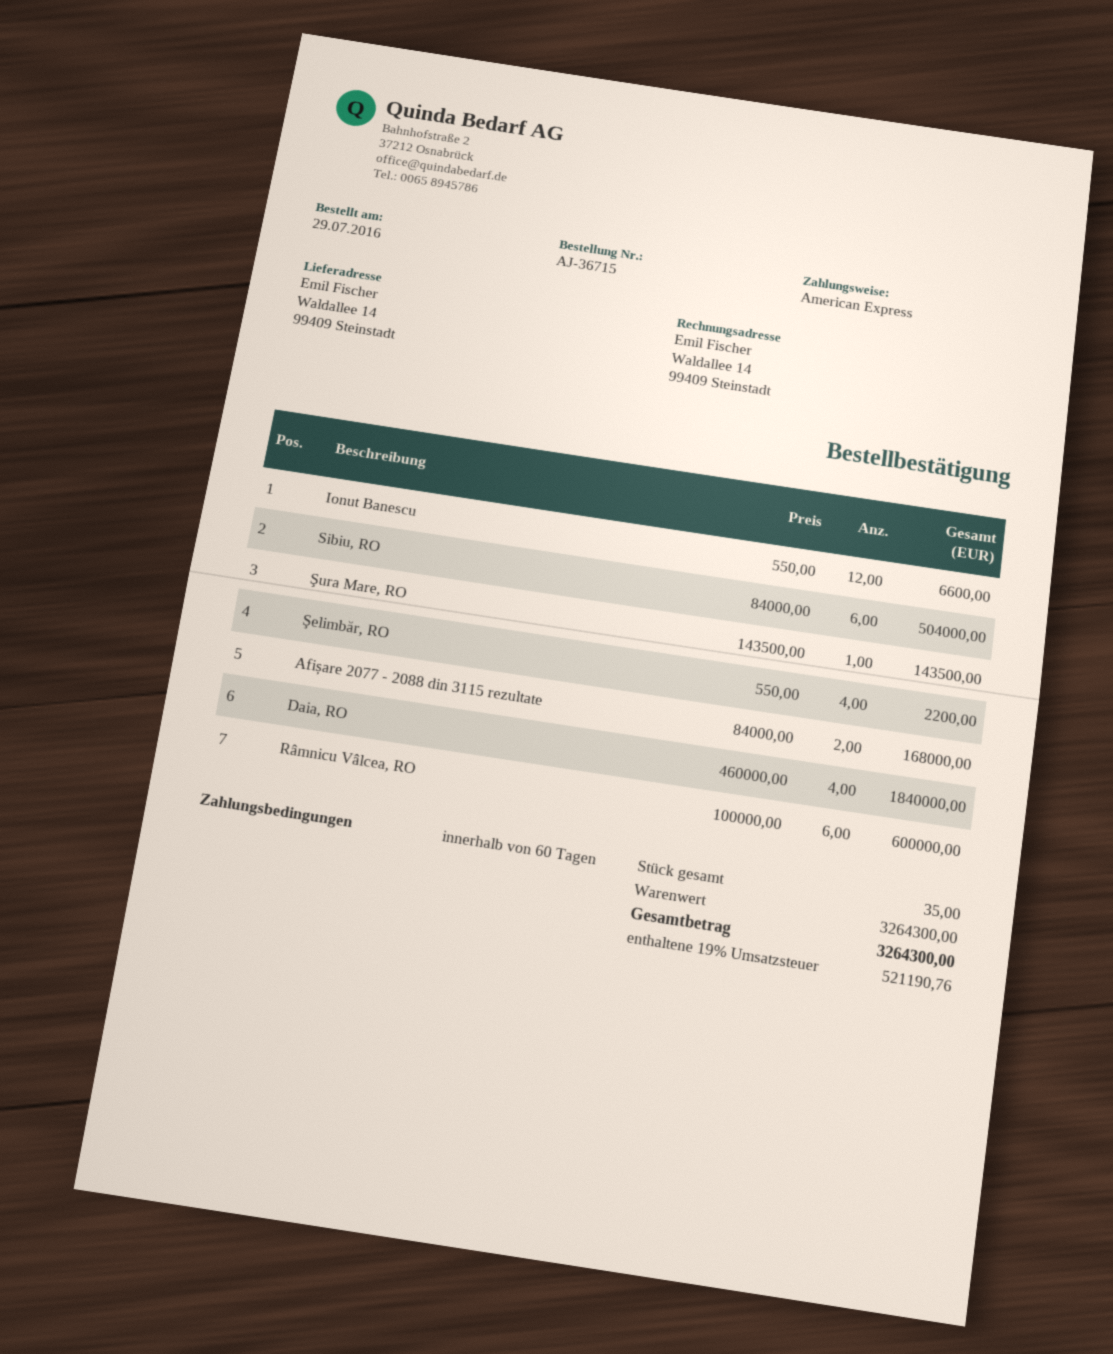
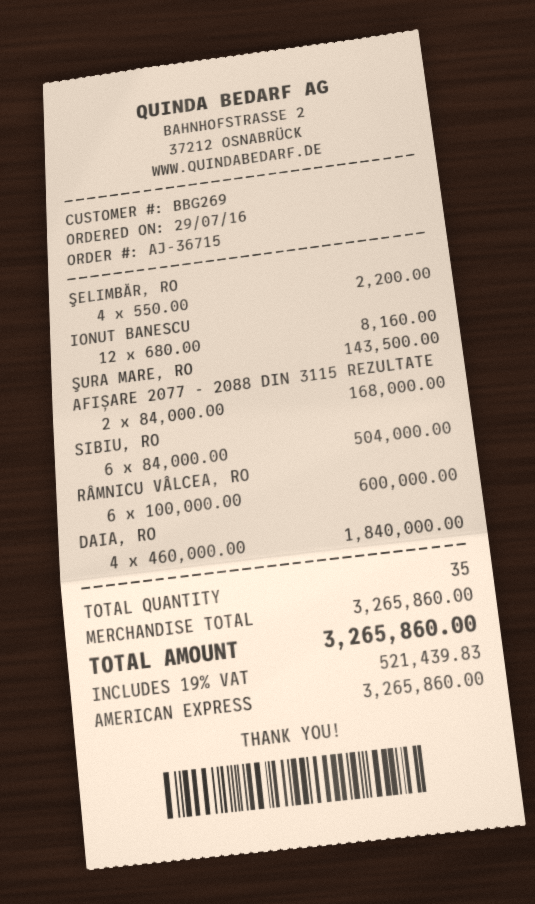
Ionut Banescu: 12 x 550.00 = 6600.00 -> 12 x 680.00 = 8160.00
subtotal: 3264300.00 -> 3265860.00
tax: 19% = 521190.76 -> 19% = 521439.83
total: 3264300.00 -> 3265860.00

